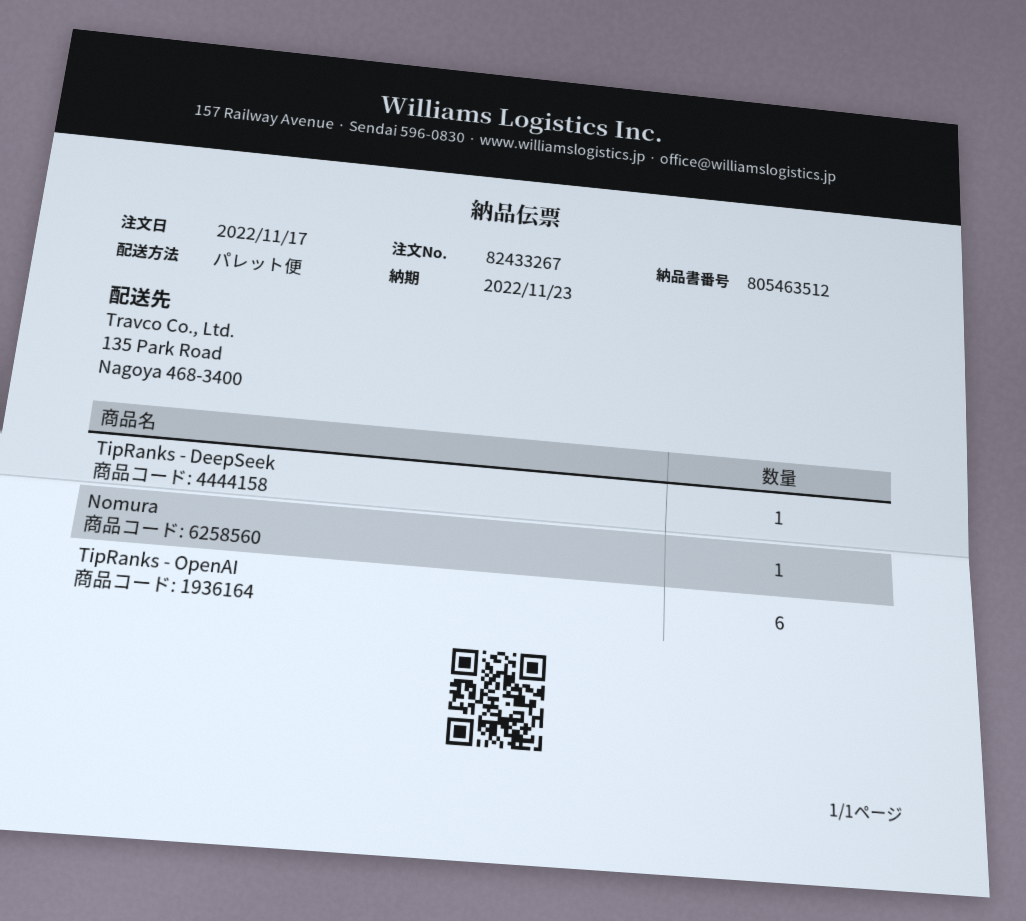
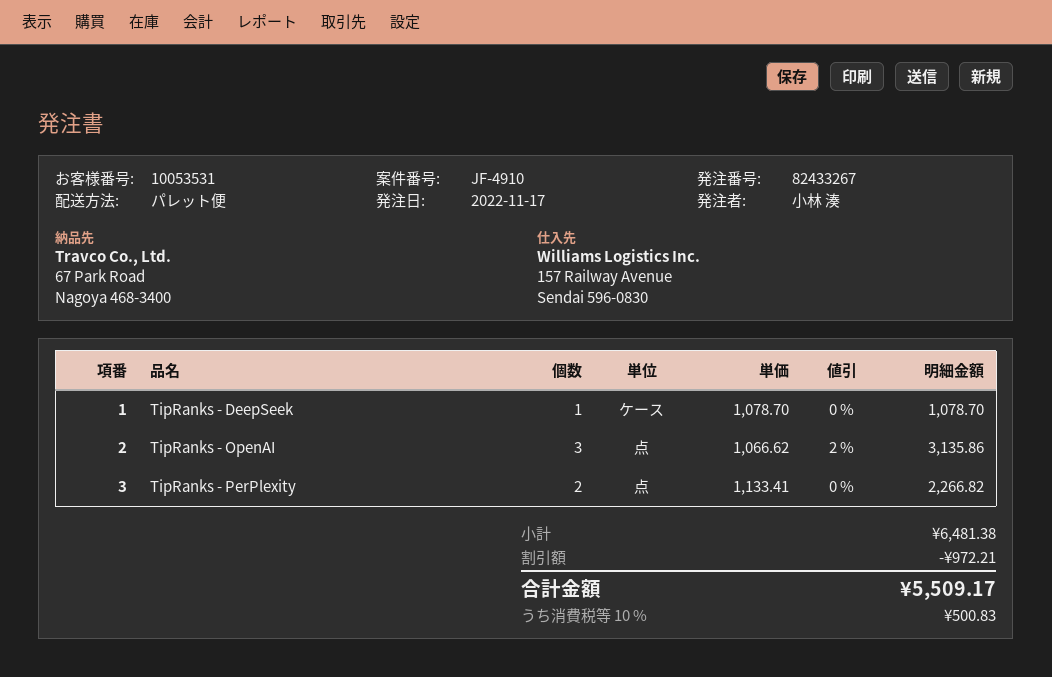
ship to: 135 Park Road, Nagoya 468-3400 -> 67 Park Road, Nagoya 468-3400
Nomura: 1 -> none
TipRanks - OpenAI: 6 -> 3
TipRanks - PerPlexity: none -> 2

